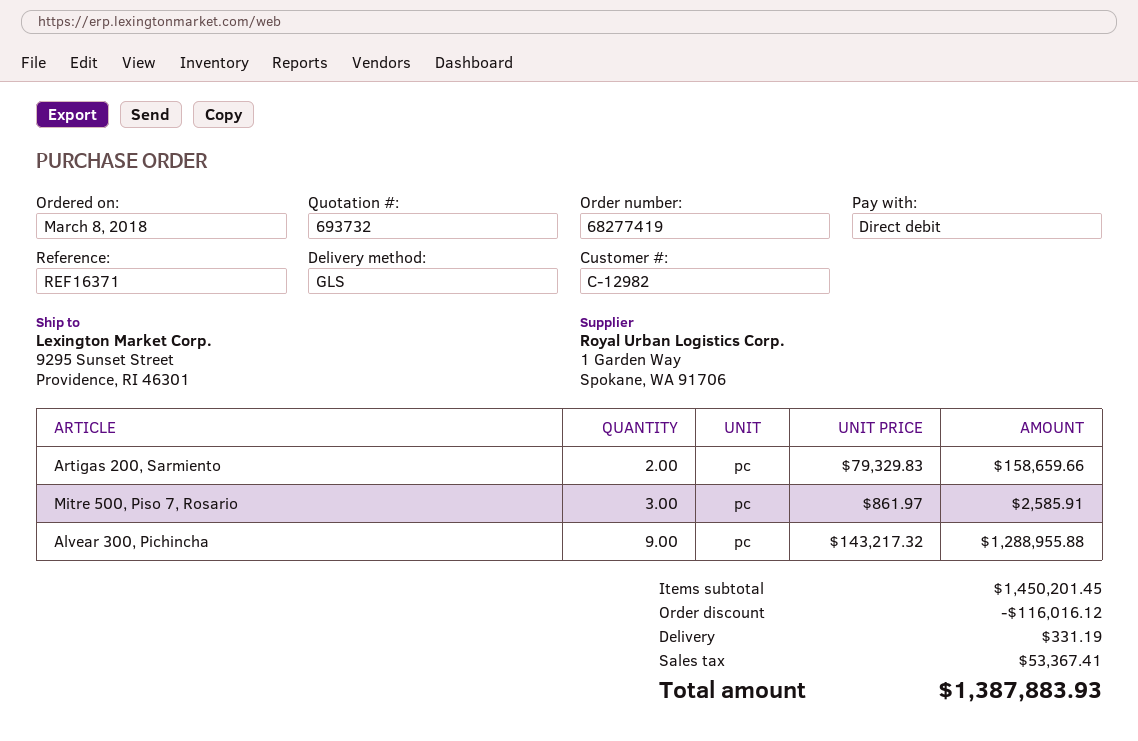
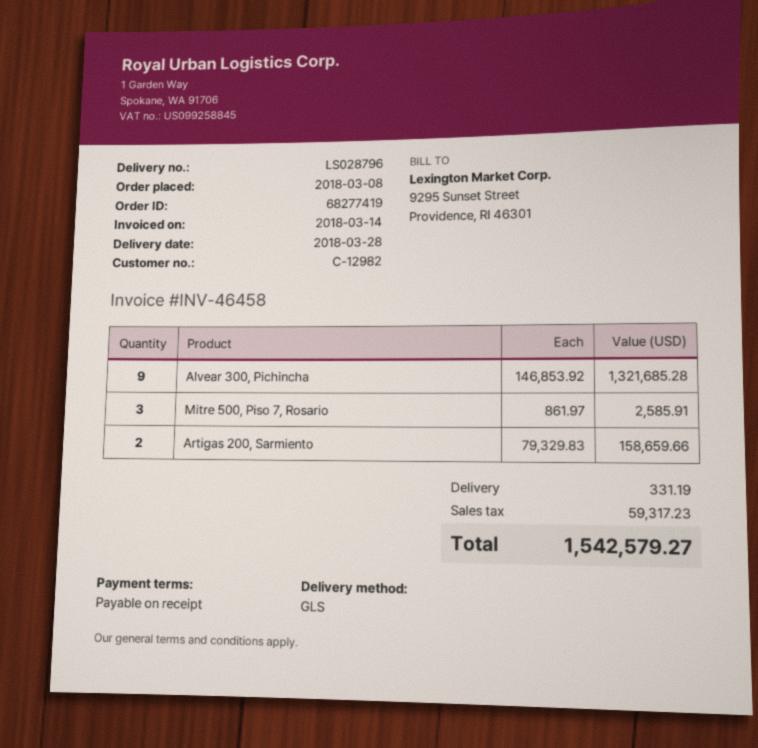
Alvear 300, Pichincha: 9 x 143217.32 = 1288955.88 -> 9 x 146853.92 = 1321685.28
discount: 116016.12 -> none
tax: 53367.41 -> 59317.23
total: 1387883.93 -> 1542579.27

